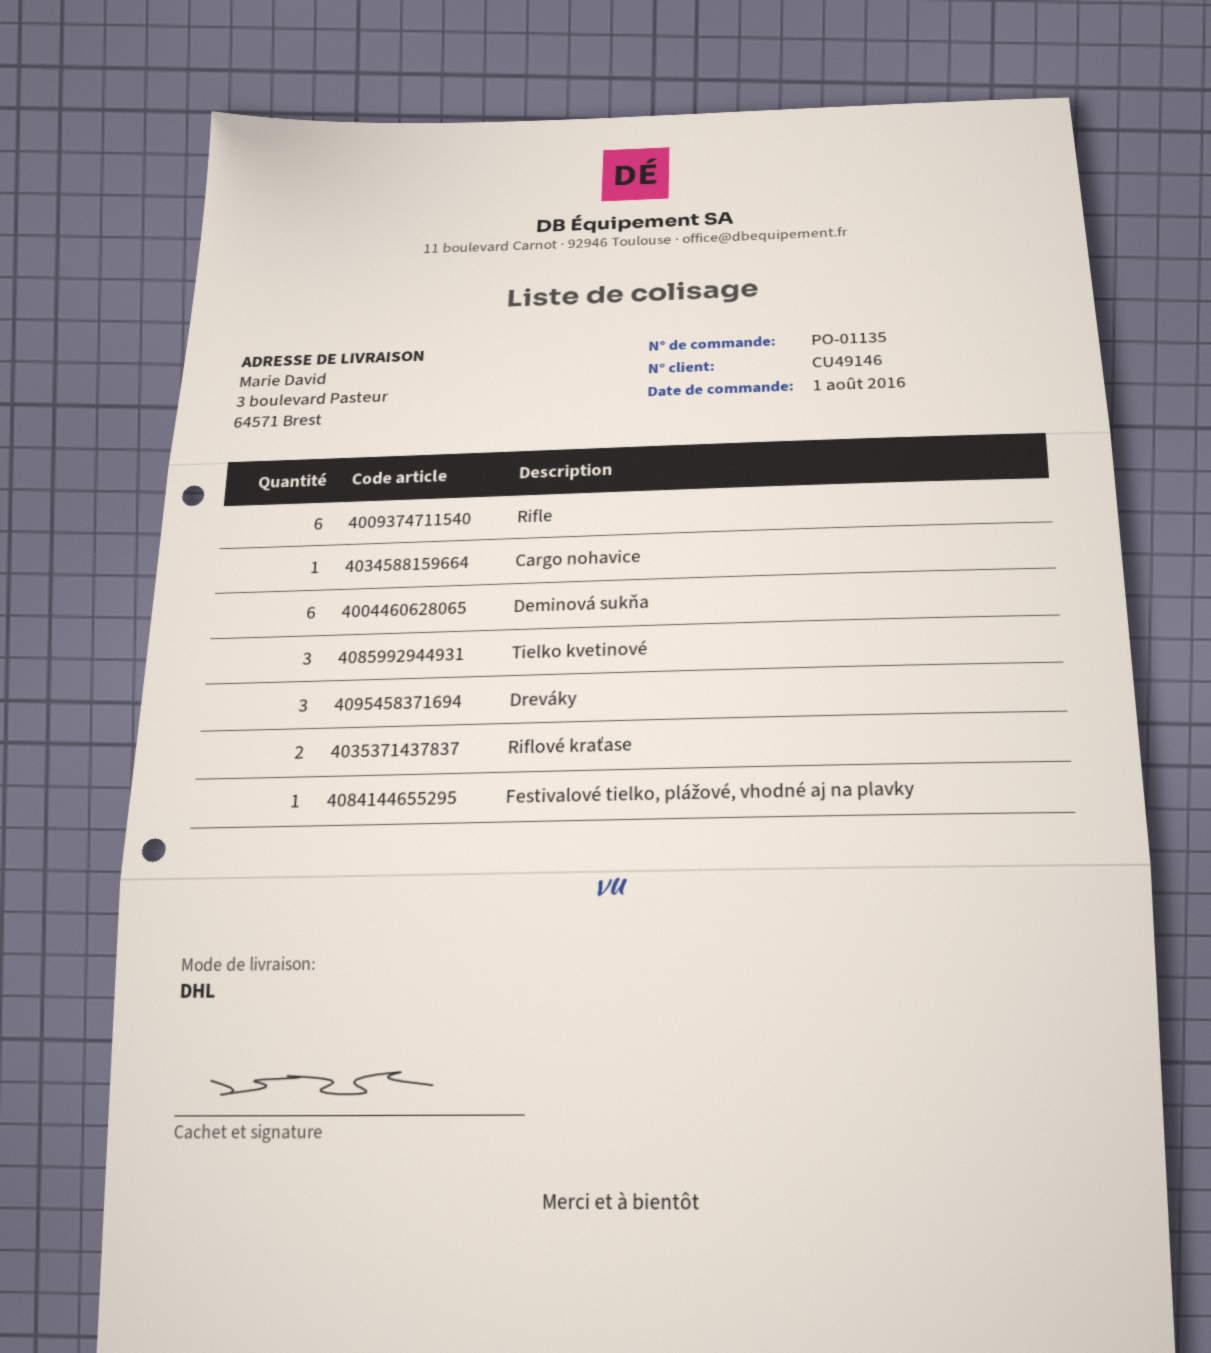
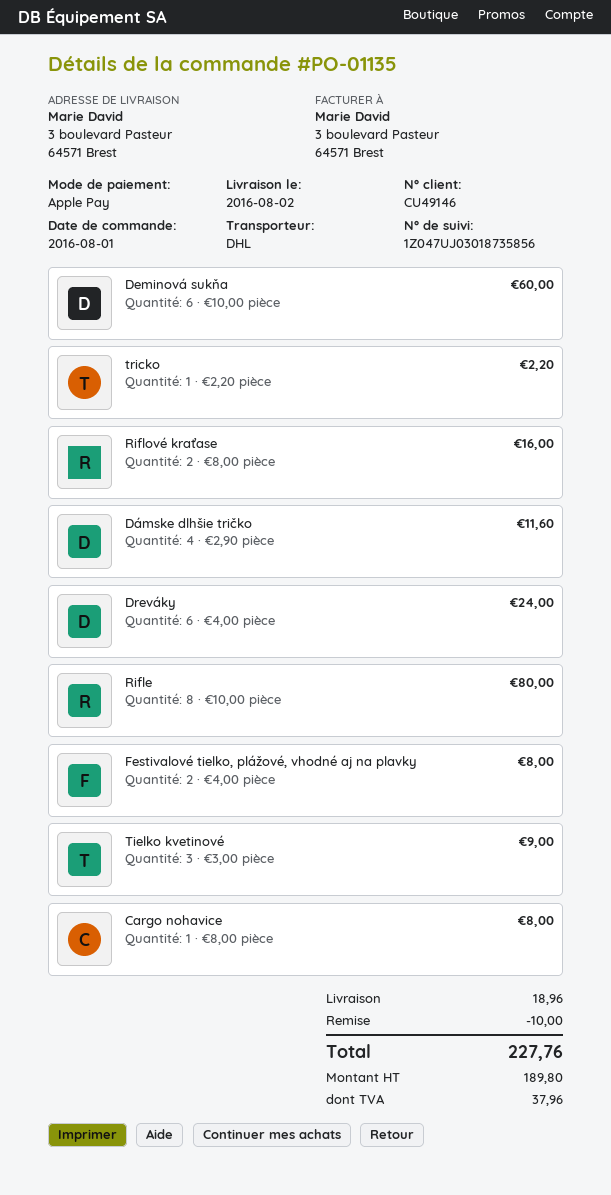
Rifle: 6 -> 8
Dreváky: 3 -> 6
Festivalové tielko, plážové, vhodné aj na plavky: 1 -> 2
tricko: none -> 1
Dámske dlhšie tričko: none -> 4

